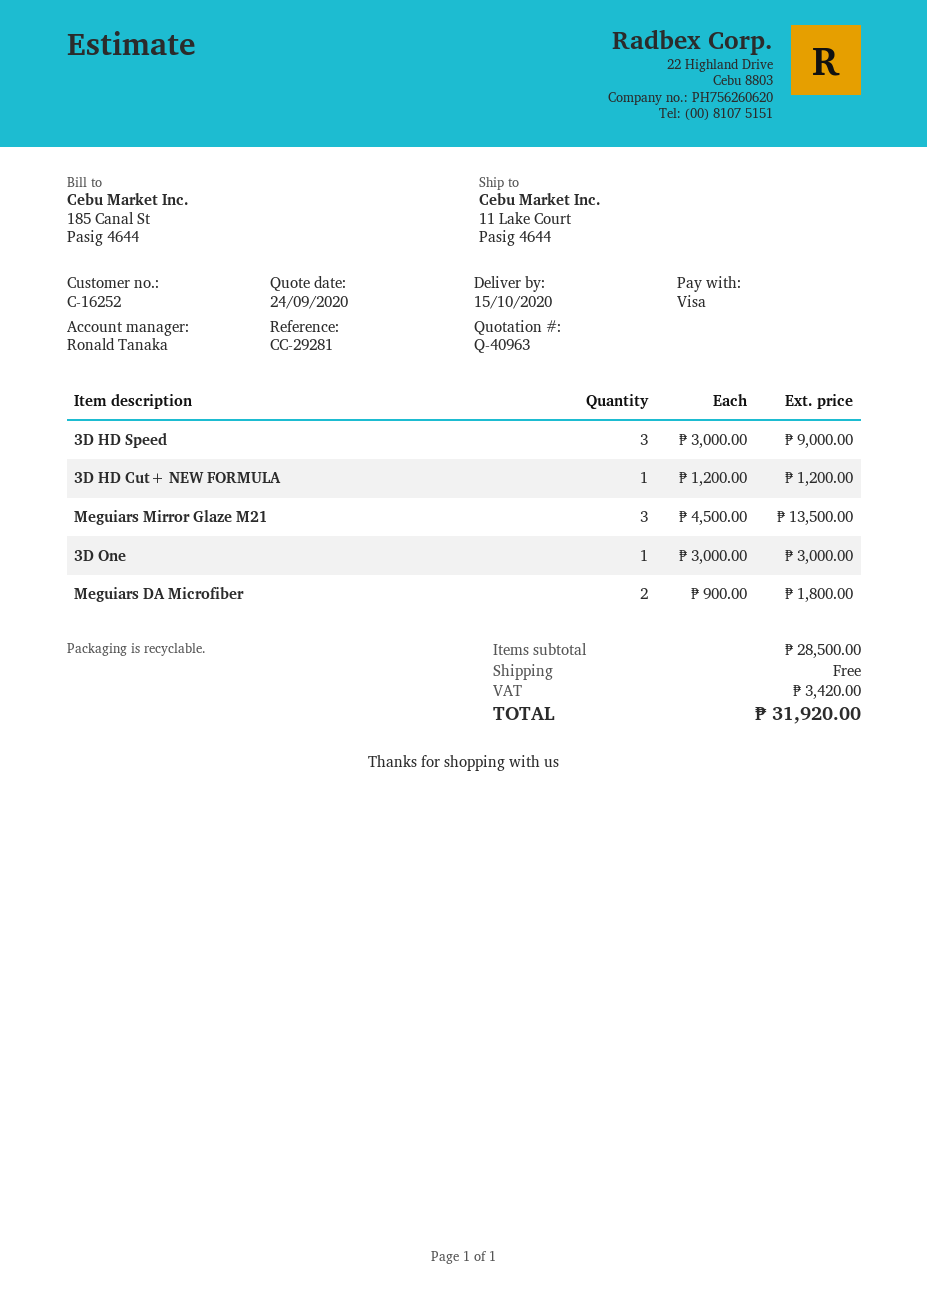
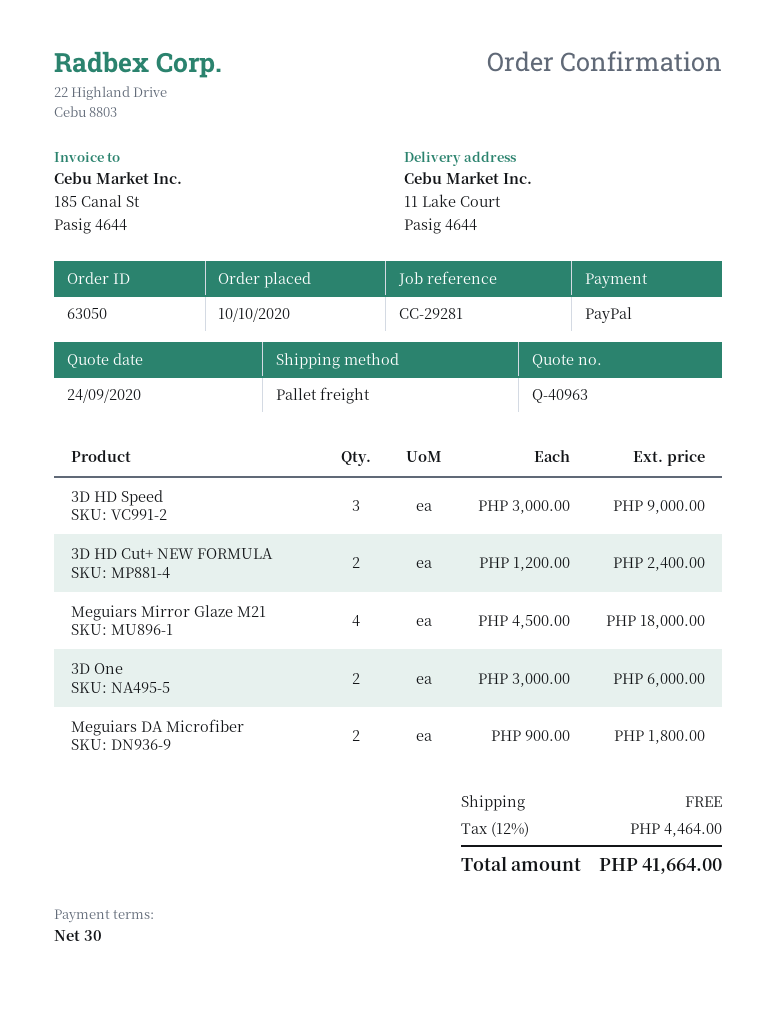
payment method: Visa -> PayPal
3D HD Cut+ NEW FORMULA: 1 x 1200.00 = 1200.00 -> 2 x 1200.00 = 2400.00
Meguiars Mirror Glaze M21: 3 x 4500.00 = 13500.00 -> 4 x 4500.00 = 18000.00
3D One: 1 x 3000.00 = 3000.00 -> 2 x 3000.00 = 6000.00
tax: 3420.00 -> 4464.00
total: 31920.00 -> 41664.00

